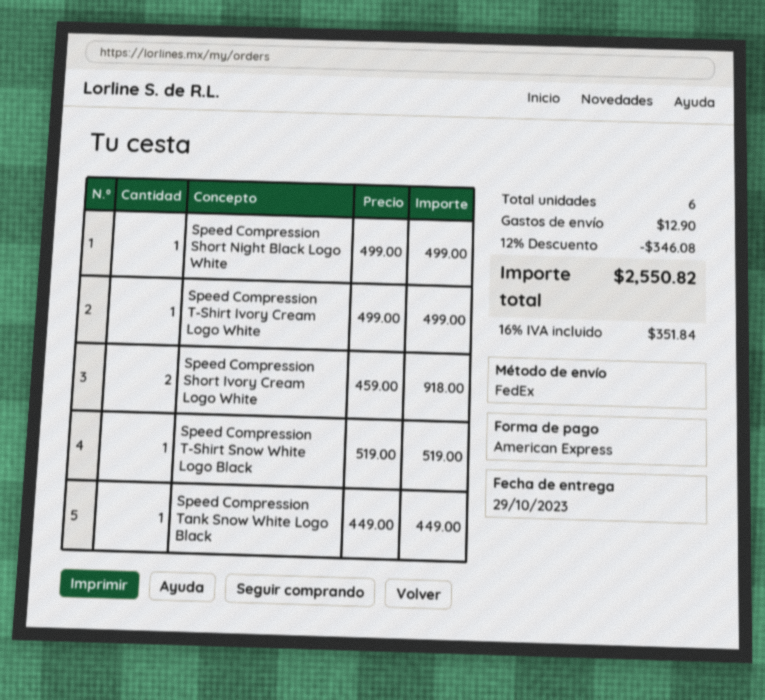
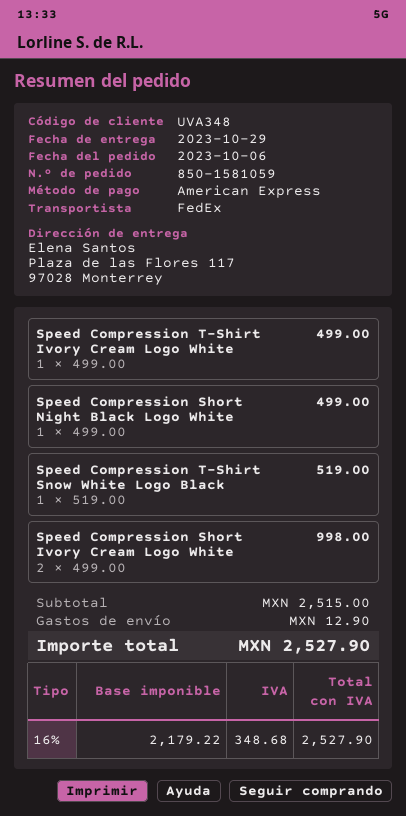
Speed Compression Short Ivory Cream Logo White: 2 x 459.00 = 918.00 -> 2 x 499.00 = 998.00
Speed Compression Tank Snow White Logo Black: 1 x 449.00 = 449.00 -> none
discount: 12% = 346.08 -> none
tax: 16% = 351.84 -> 16% = 348.68
total: 2550.82 -> 2527.90

